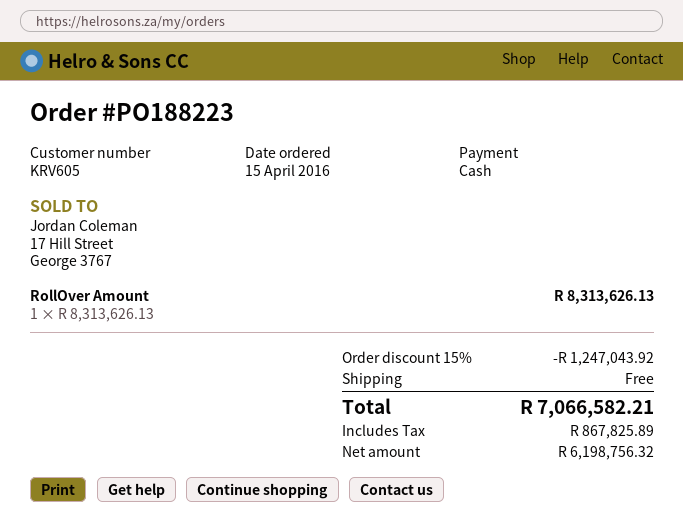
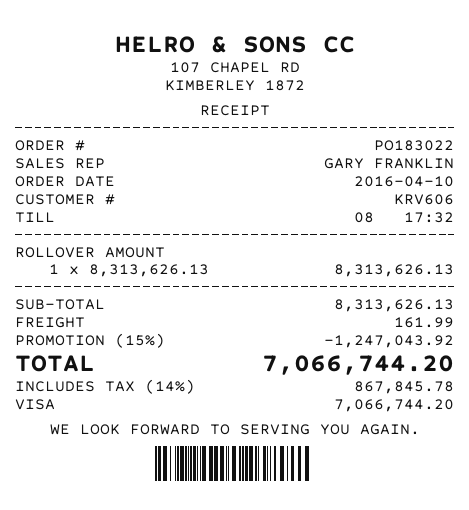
order number: PO188223 -> PO183022
order date: 2016-04-15 -> 2016-04-10
customer number: KRV605 -> KRV606
payment method: cash -> Visa
shipping: 0.00 -> 161.99
tax: 867825.89 -> 867845.78
total: 7066582.21 -> 7066744.20

